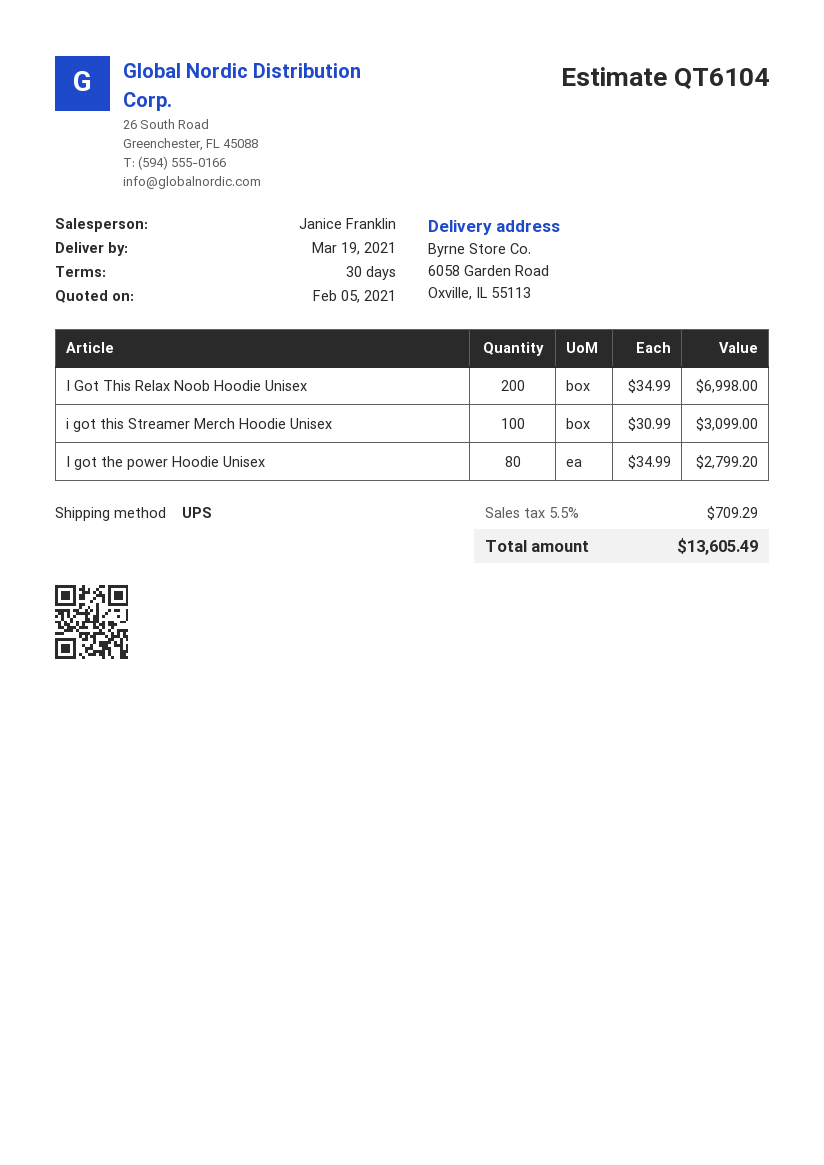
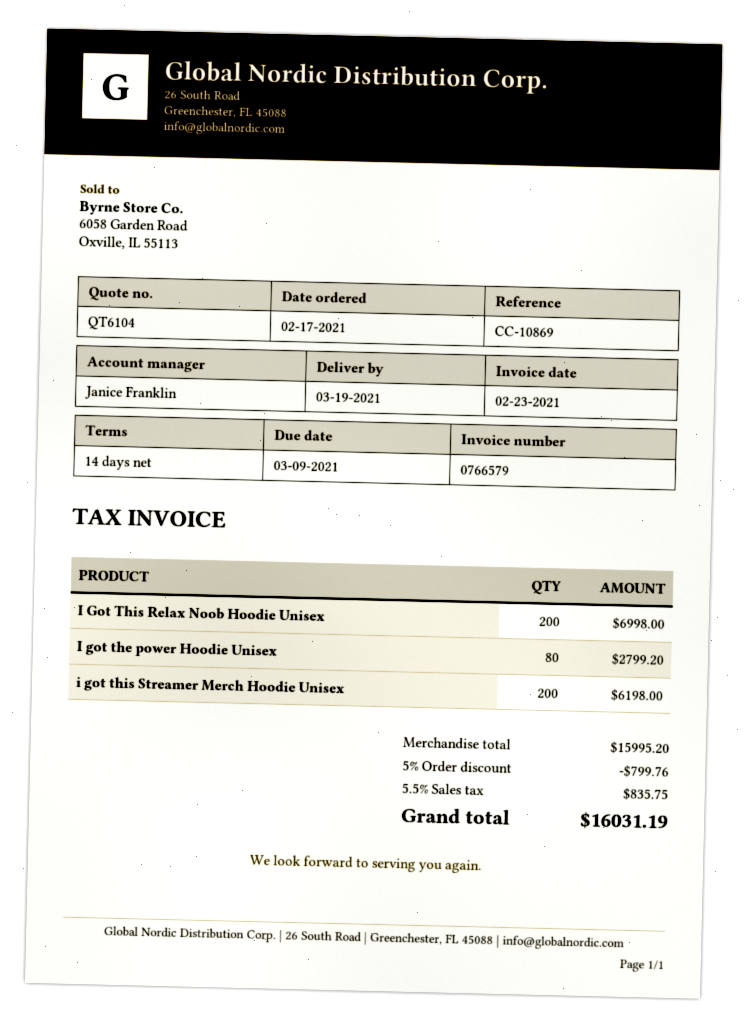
payment terms: 30 days -> 14 days
i got this Streamer Merch Hoodie Unisex: 100 for 3099.00 -> 200 for 6198.00
discount: none -> 5% = 799.76
tax: 5.5% = 709.29 -> 5.5% = 835.75
total: 13605.49 -> 16031.19

